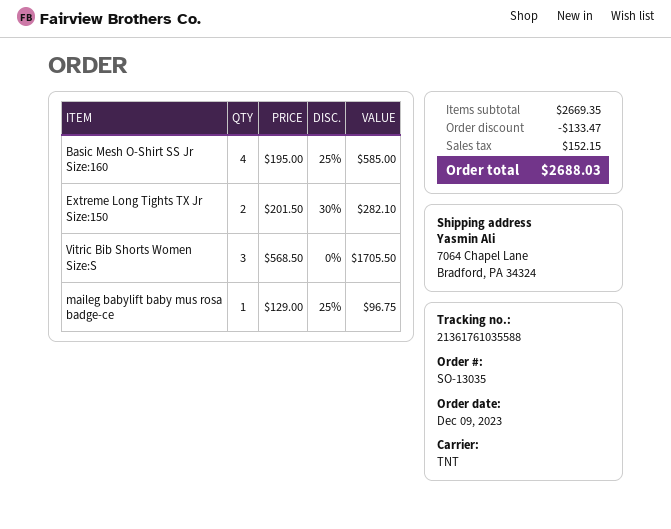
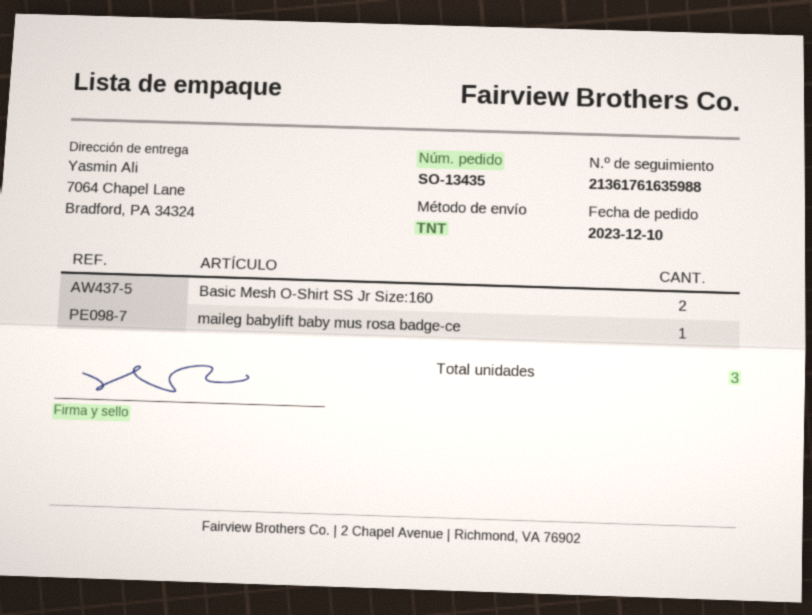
order number: SO-13035 -> SO-13435
order date: 2023-12-09 -> 2023-12-10
tracking number: 21361761035588 -> 21361761635988
Basic Mesh O-Shirt SS Jr Size:160: 4 -> 2
Extreme Long Tights TX Jr Size:150: 2 -> none
Vitric Bib Shorts Women Size:S: 3 -> none

